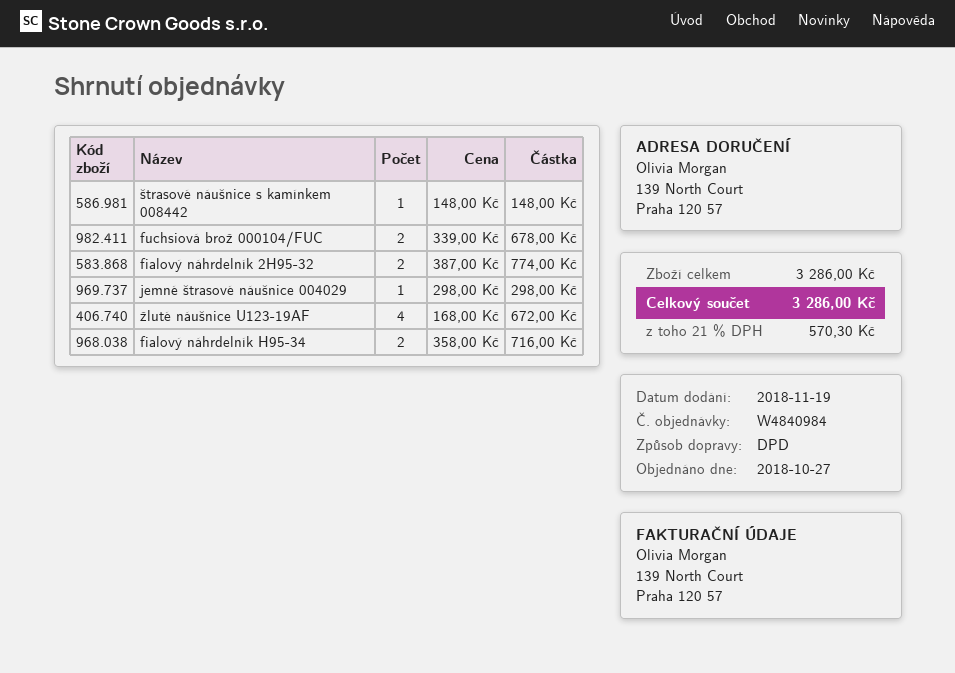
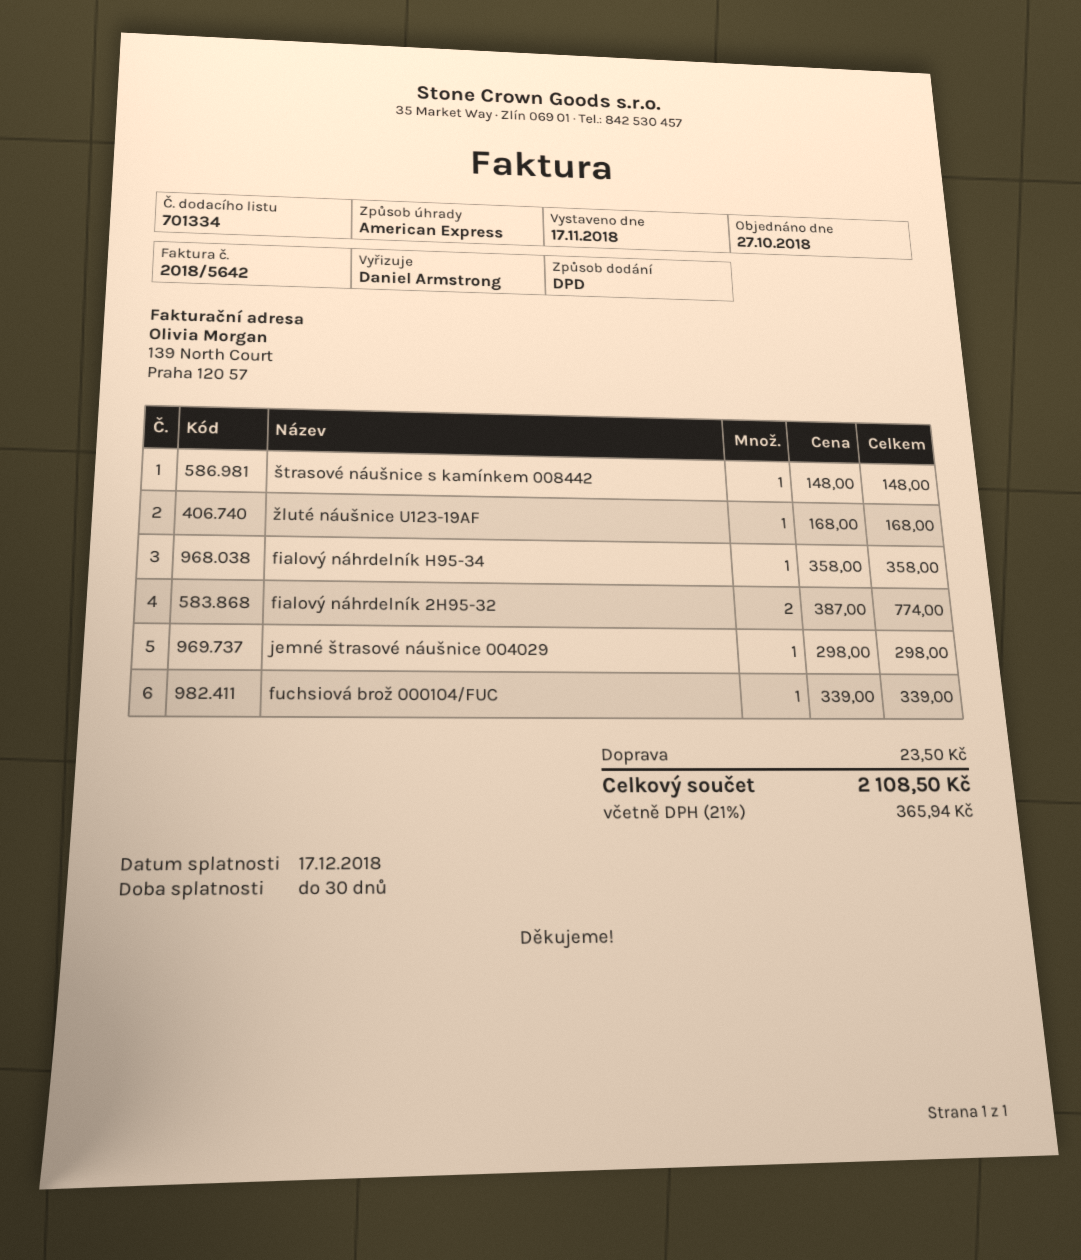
fuchsiová brož 000104/FUC: 2 x 339.00 = 678.00 -> 1 x 339.00 = 339.00
žluté náušnice U123-19AF: 4 x 168.00 = 672.00 -> 1 x 168.00 = 168.00
fialový náhrdelník H95-34: 2 x 358.00 = 716.00 -> 1 x 358.00 = 358.00
shipping: none -> 23.50
tax: 21% = 570.30 -> 21% = 365.94
total: 3286.00 -> 2108.50

